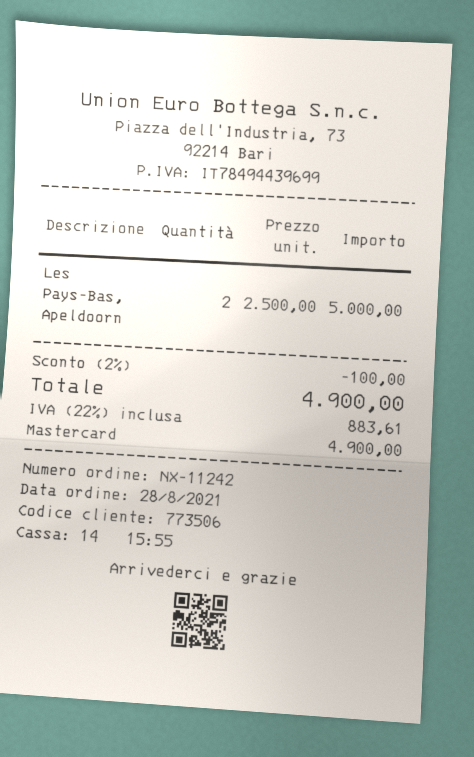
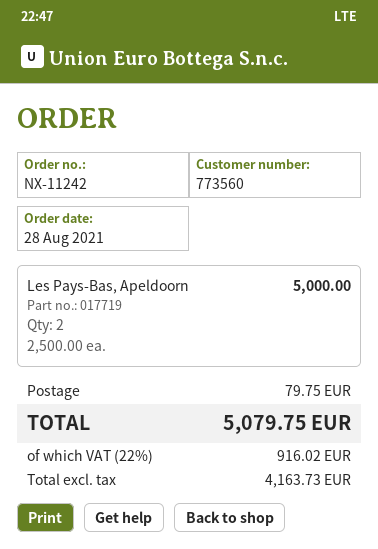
customer number: 773506 -> 773560
discount: 2% = 100.00 -> none
shipping: none -> 79.75
tax: 22% = 883.61 -> 22% = 916.02
total: 4900.00 -> 5079.75

